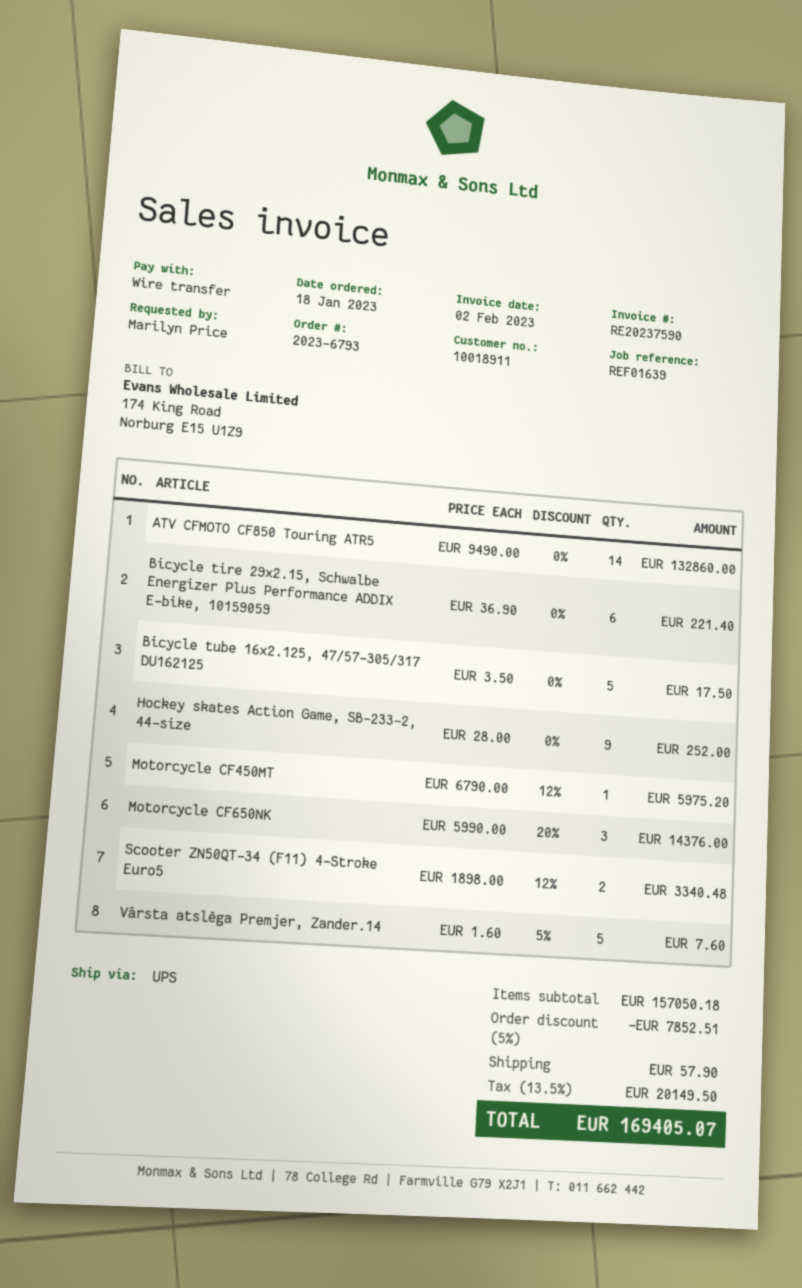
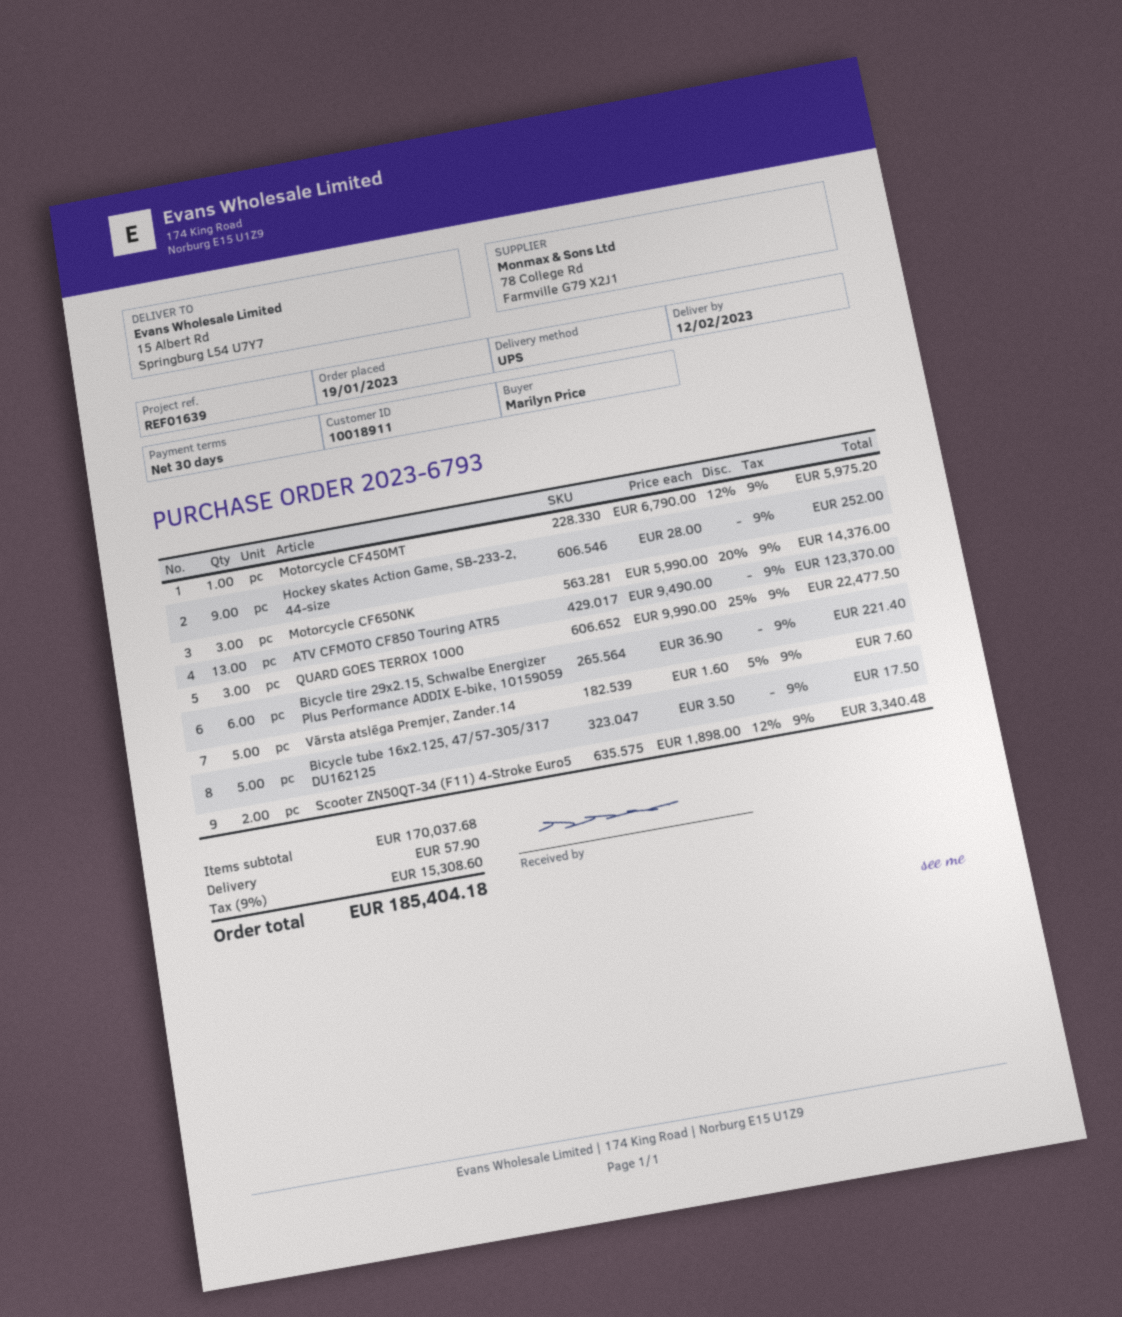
order date: 2023-01-18 -> 2023-01-19
ATV CFMOTO CF850 Touring ATR5: 14 x 9490.00 = 132860.00 -> 13 x 9490.00 = 123370.00
QUARD GOES TERROX 1000: none -> 3 x 9990.00 - 25% = 22477.50
subtotal: 157050.18 -> 170037.68
discount: 5% = 7852.51 -> none
tax: 13.5% = 20149.50 -> 9% = 15308.60
total: 169405.07 -> 185404.18

